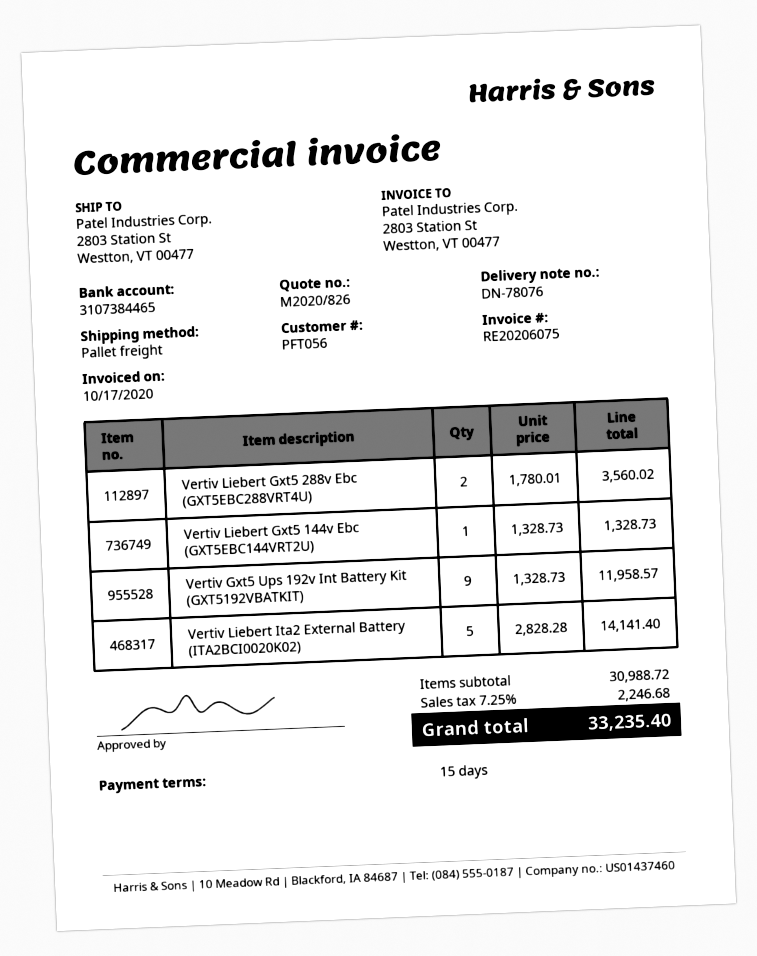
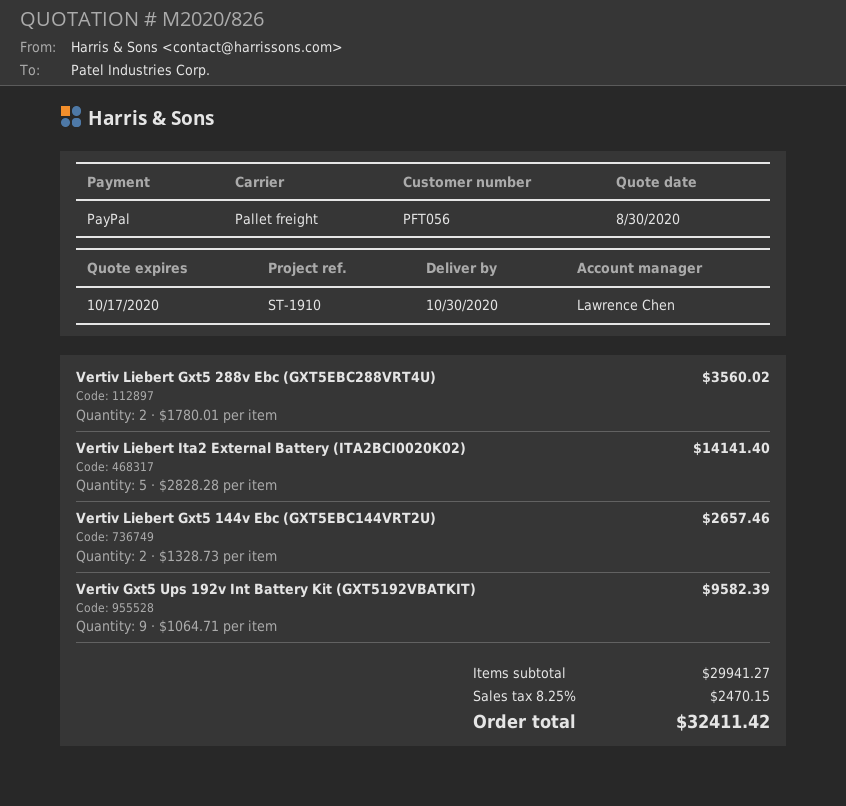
Vertiv Liebert Gxt5 144v Ebc (GXT5EBC144VRT2U): 1 x 1328.73 = 1328.73 -> 2 x 1328.73 = 2657.46
Vertiv Gxt5 Ups 192v Int Battery Kit (GXT5192VBATKIT): 9 x 1328.73 = 11958.57 -> 9 x 1064.71 = 9582.39
subtotal: 30988.72 -> 29941.27
tax: 7.25% = 2246.68 -> 8.25% = 2470.15
total: 33235.40 -> 32411.42

